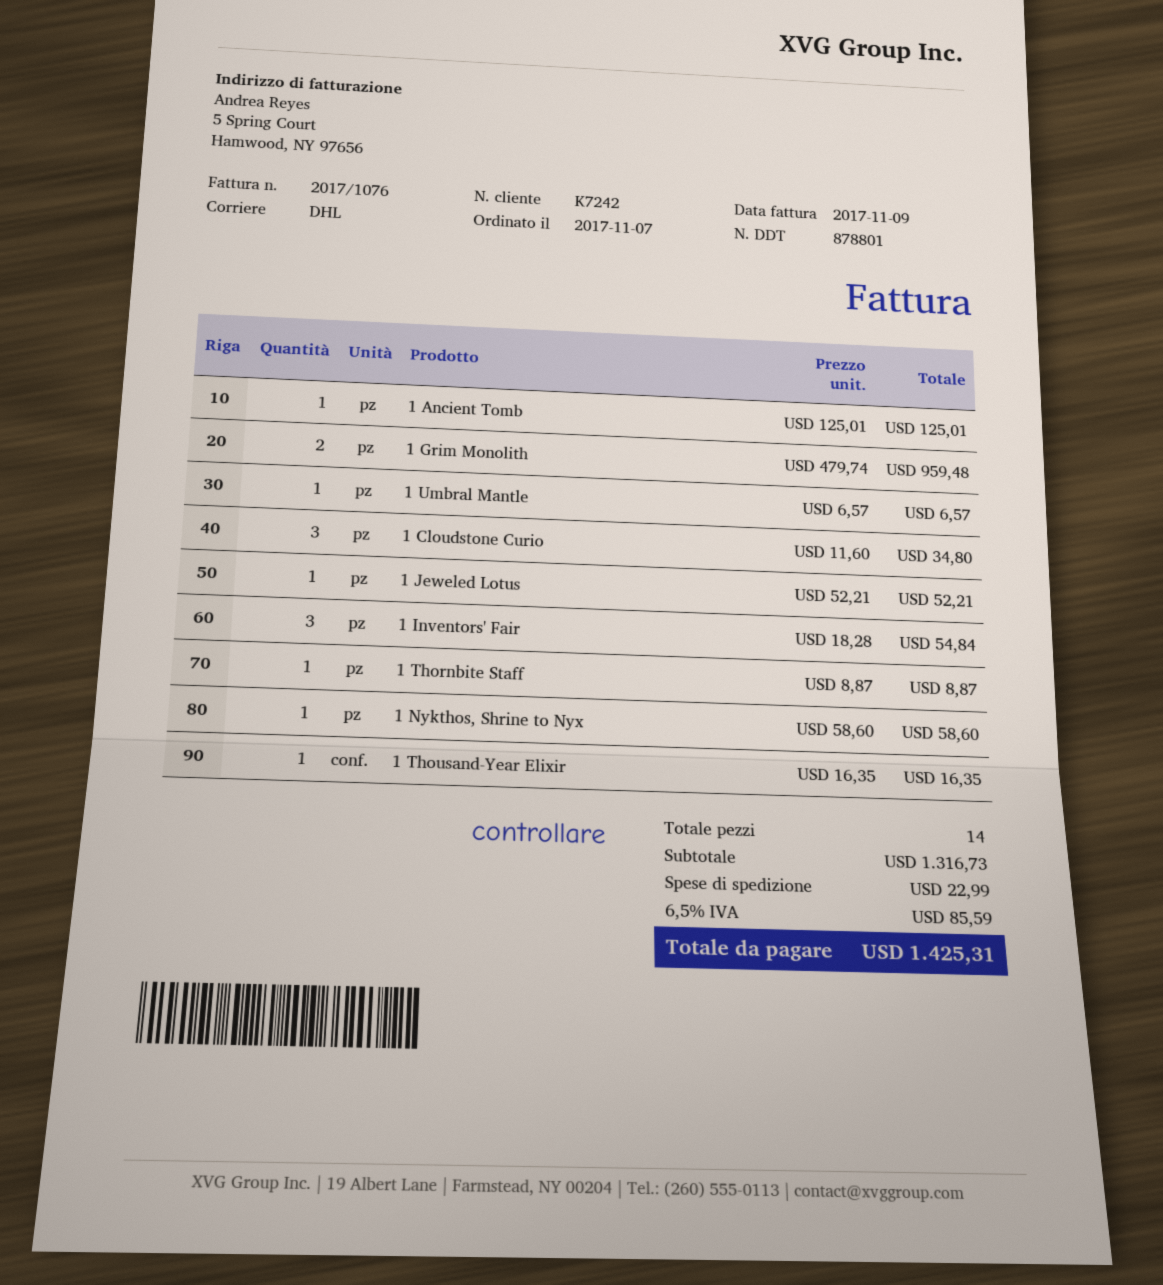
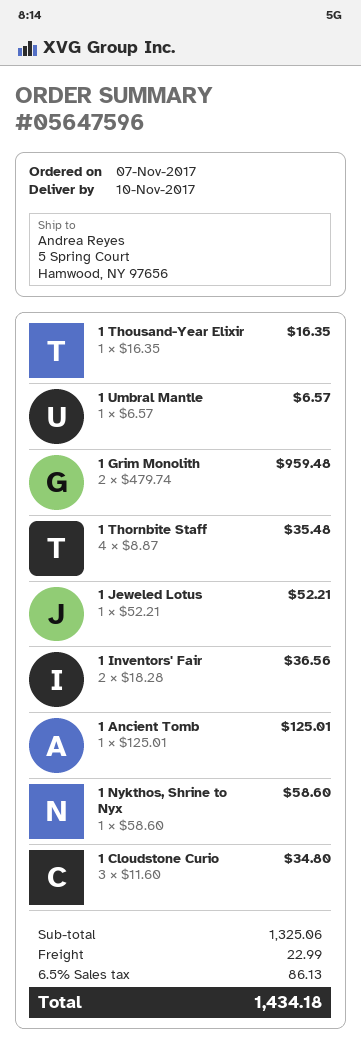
1 Inventors' Fair: 3 x 18.28 = 54.84 -> 2 x 18.28 = 36.56
1 Thornbite Staff: 1 x 8.87 = 8.87 -> 4 x 8.87 = 35.48
subtotal: 1316.73 -> 1325.06
tax: 6.5% = 85.59 -> 6.5% = 86.13
total: 1425.31 -> 1434.18

